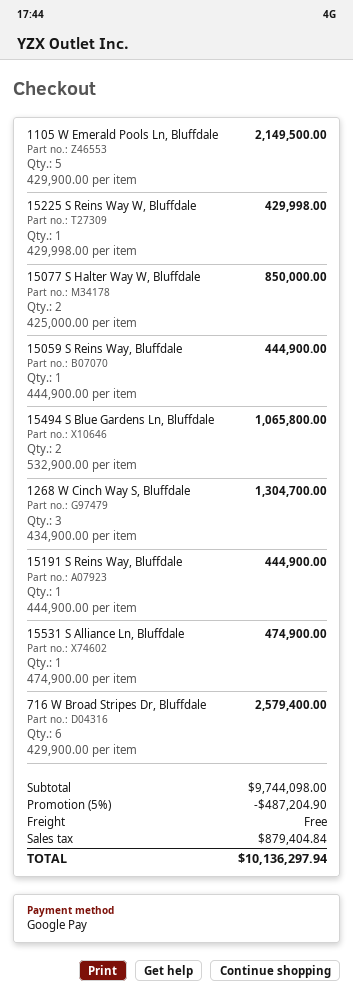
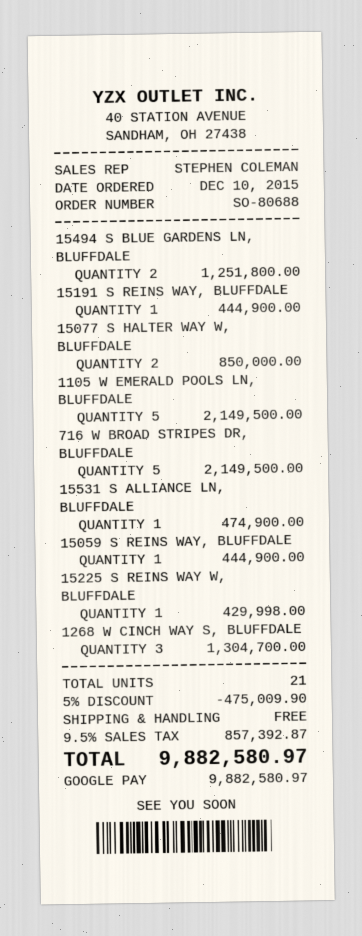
15494 S Blue Gardens Ln, Bluffdale: 2 for 1065800.00 -> 2 for 1251800.00
716 W Broad Stripes Dr, Bluffdale: 6 for 2579400.00 -> 5 for 2149500.00
discount: 5% = 487204.90 -> 5% = 475009.90
tax: 879404.84 -> 857392.87
total: 10136297.94 -> 9882580.97

